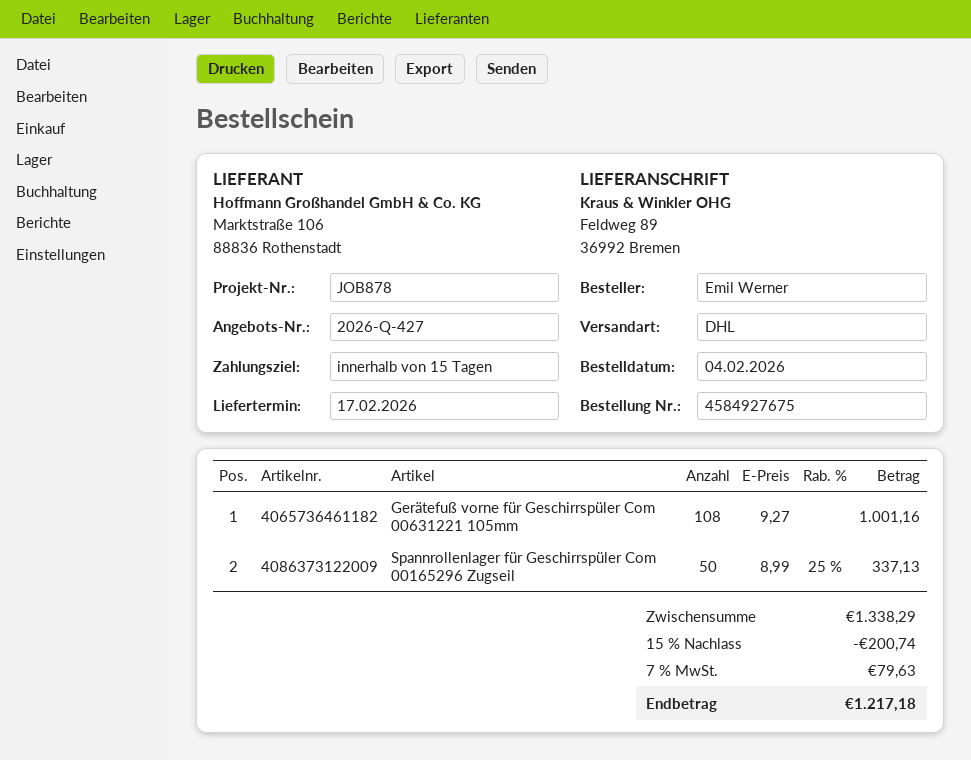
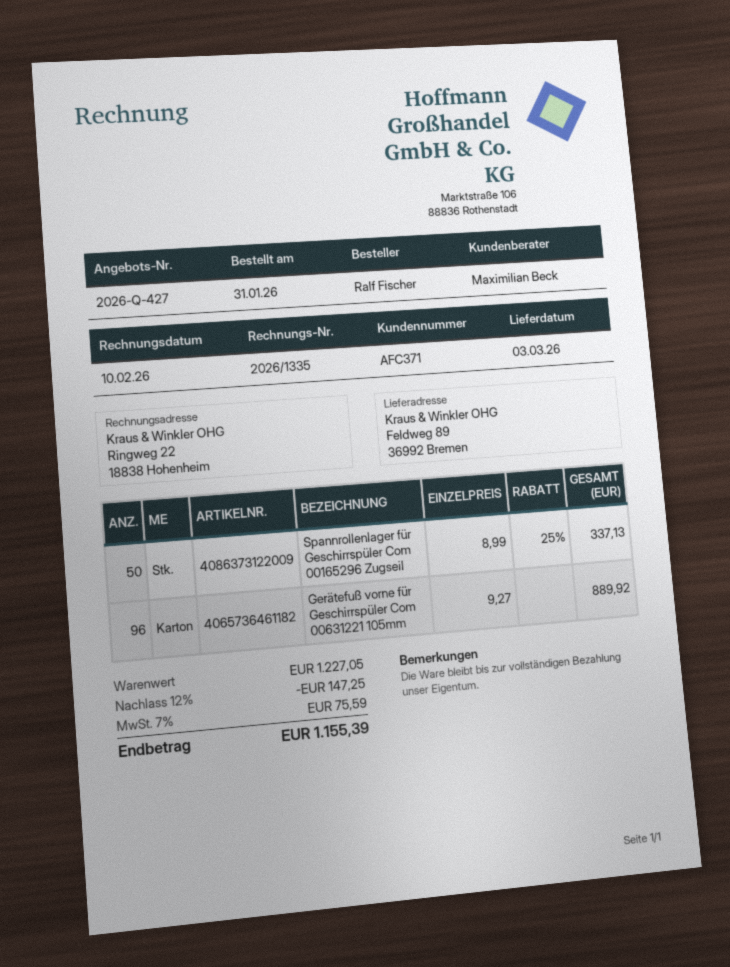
order date: 2026-02-04 -> 2026-01-31
delivery date: 2026-02-17 -> 2026-03-03
ordered by: Emil Werner -> Ralf Fischer
Gerätefuß vorne für Geschirrspüler Com 00631221 105mm: 108 x 9.27 = 1001.16 -> 96 x 9.27 = 889.92
subtotal: 1338.29 -> 1227.05
discount: 15% = 200.74 -> 12% = 147.25
tax: 7% = 79.63 -> 7% = 75.59
total: 1217.18 -> 1155.39

